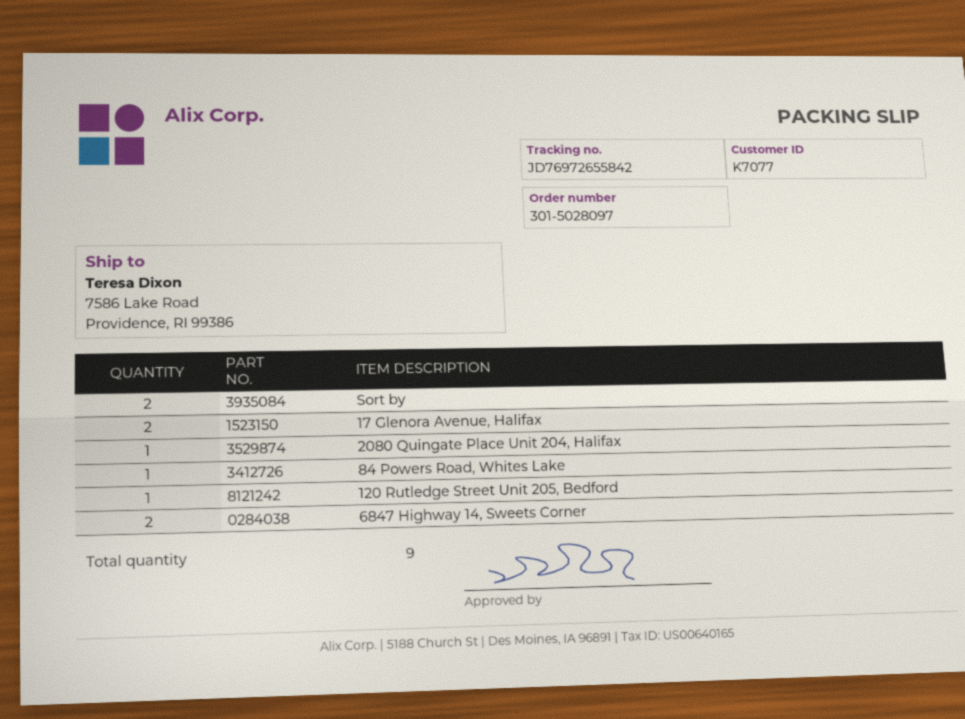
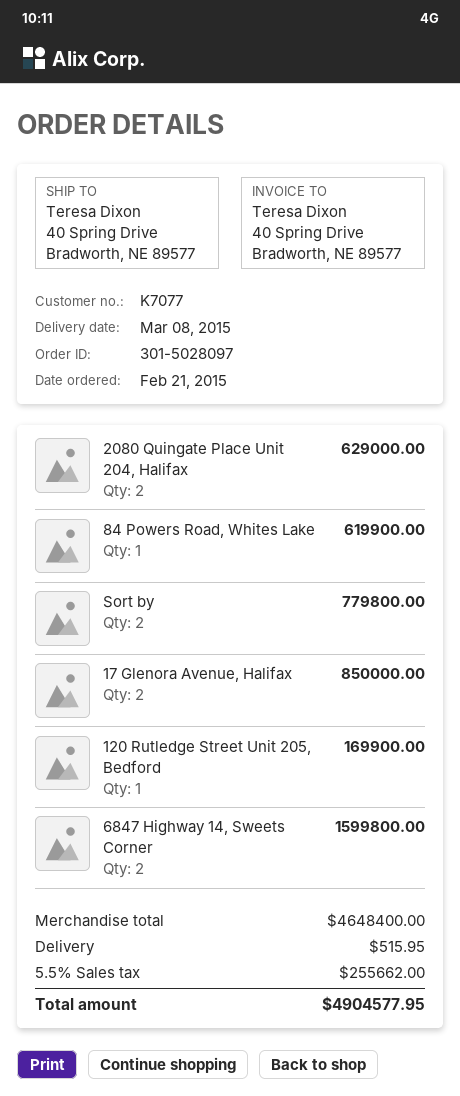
ship to: 7586 Lake Road, Providence, RI 99386 -> 40 Spring Drive, Bradworth, NE 89577
2080 Quingate Place Unit 204, Halifax: 1 -> 2

